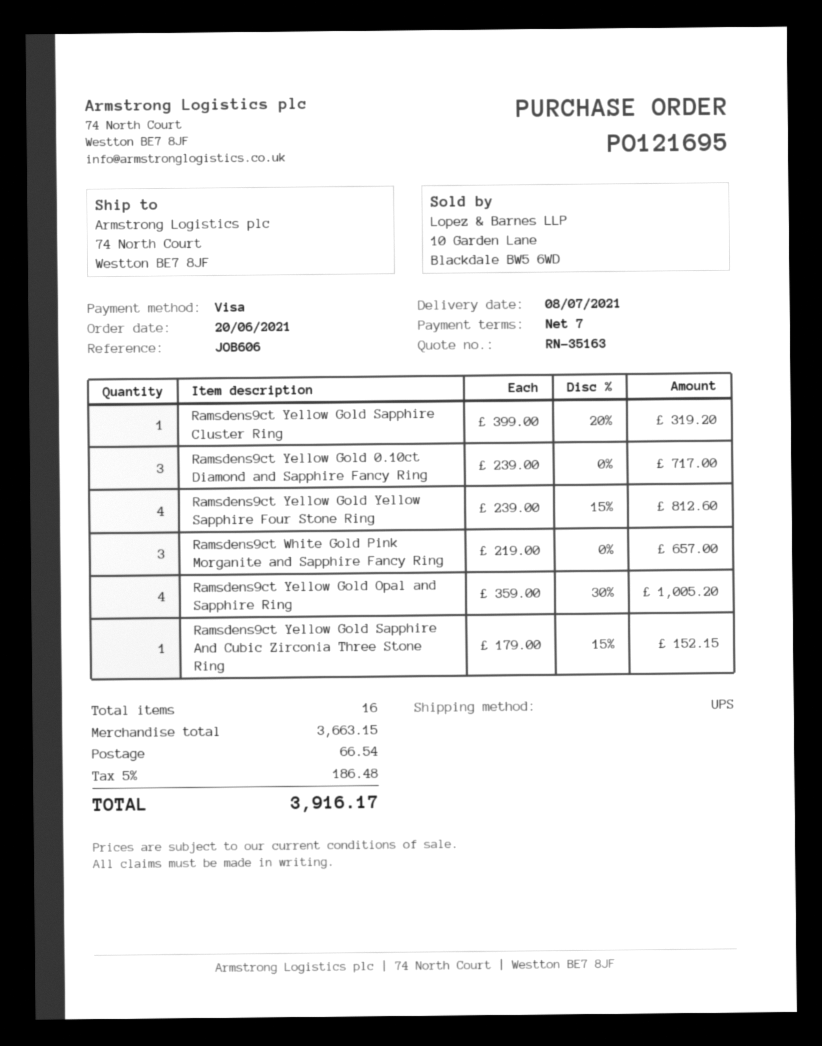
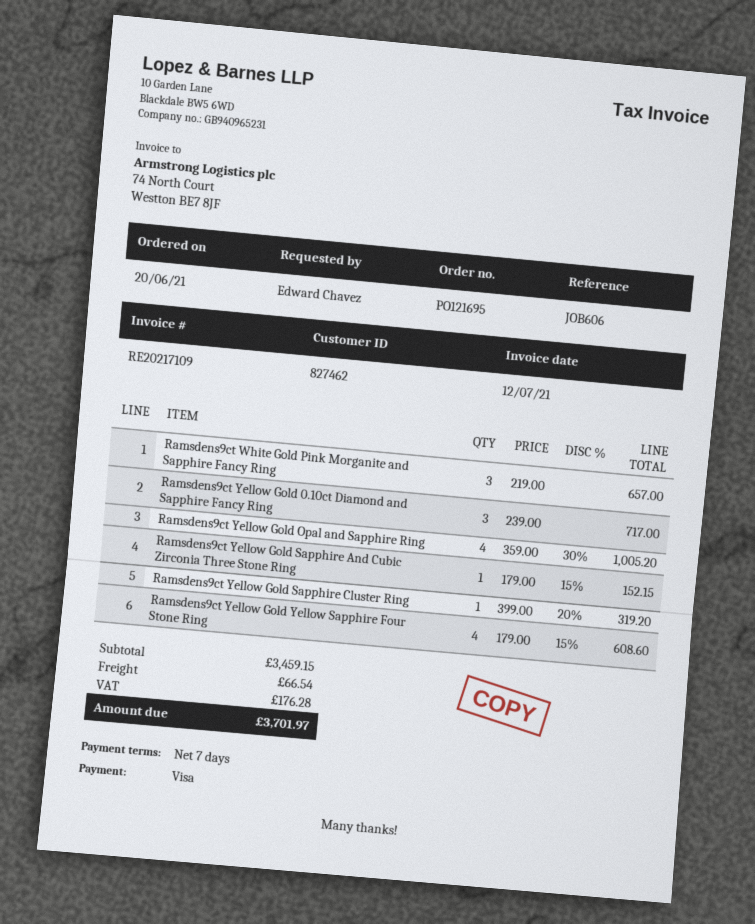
Ramsdens9ct Yellow Gold Yellow Sapphire Four Stone Ring: 4 x 239.00 - 15% = 812.60 -> 4 x 179.00 - 15% = 608.60
subtotal: 3663.15 -> 3459.15
tax: 186.48 -> 176.28
total: 3916.17 -> 3701.97

